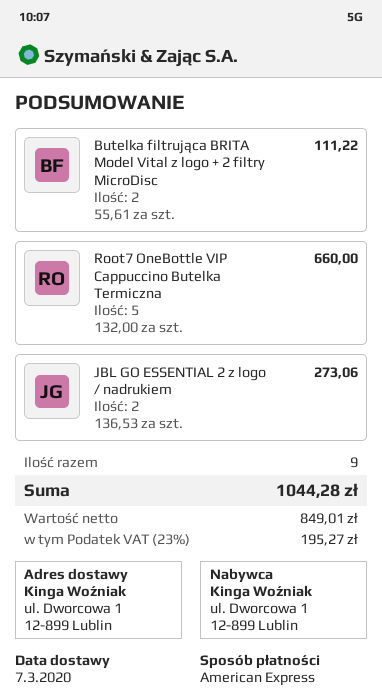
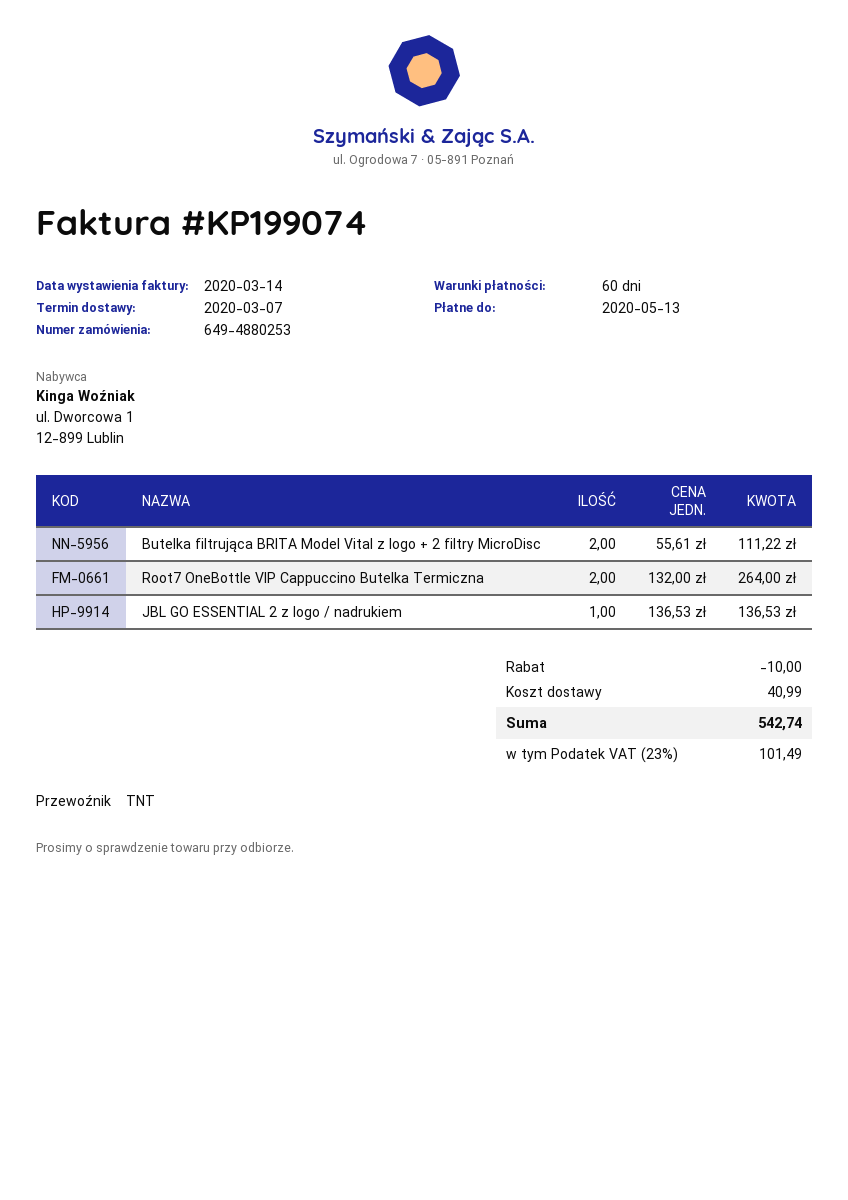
Root7 OneBottle VIP Cappuccino Butelka Termiczna: 5 x 132.00 = 660.00 -> 2 x 132.00 = 264.00
JBL GO ESSENTIAL 2 z logo / nadrukiem: 2 x 136.53 = 273.06 -> 1 x 136.53 = 136.53
discount: none -> 10.00
shipping: none -> 40.99
tax: 23% = 195.27 -> 23% = 101.49
total: 1044.28 -> 542.74

